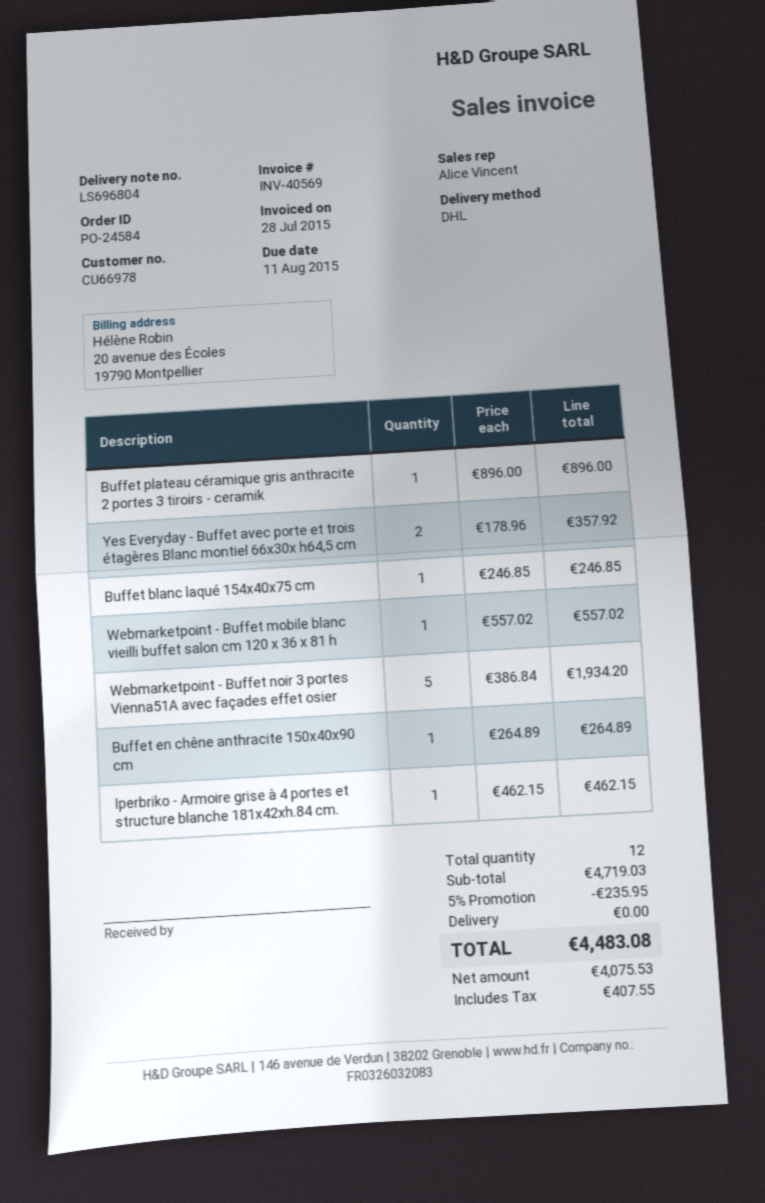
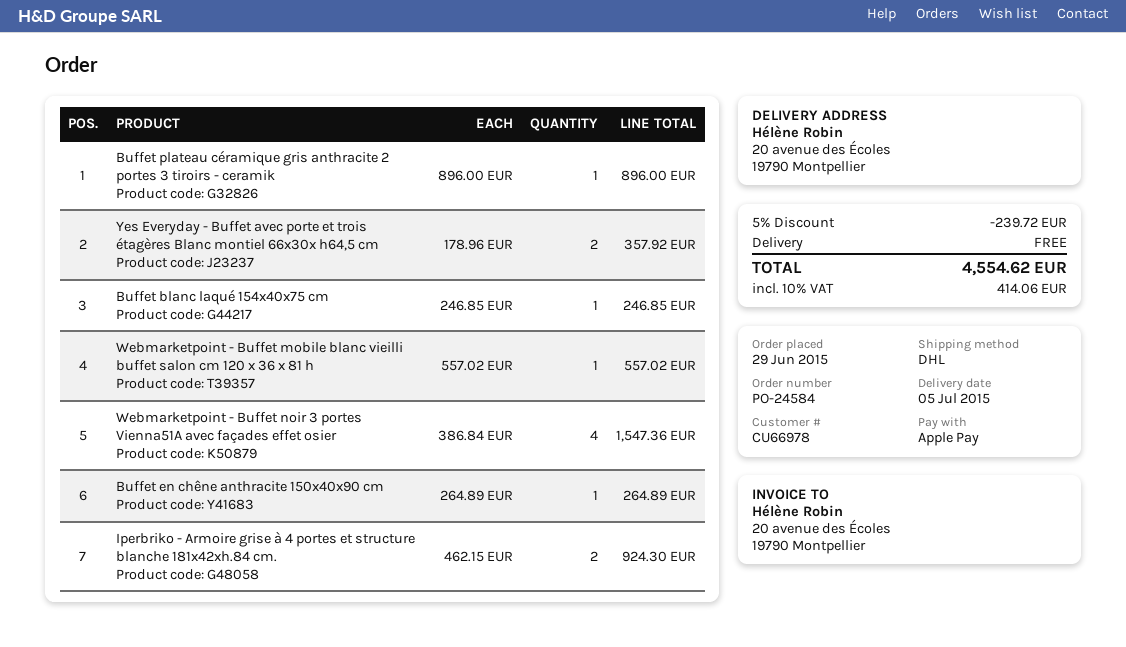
Webmarketpoint - Buffet noir 3 portes Vienna51A avec façades effet osier: 5 x 386.84 = 1934.20 -> 4 x 386.84 = 1547.36
Iperbriko - Armoire grise à 4 portes et structure blanche 181x42xh.84 cm.: 1 x 462.15 = 462.15 -> 2 x 462.15 = 924.30
discount: 5% = 235.95 -> 5% = 239.72
tax: 407.55 -> 414.06
total: 4483.08 -> 4554.62

